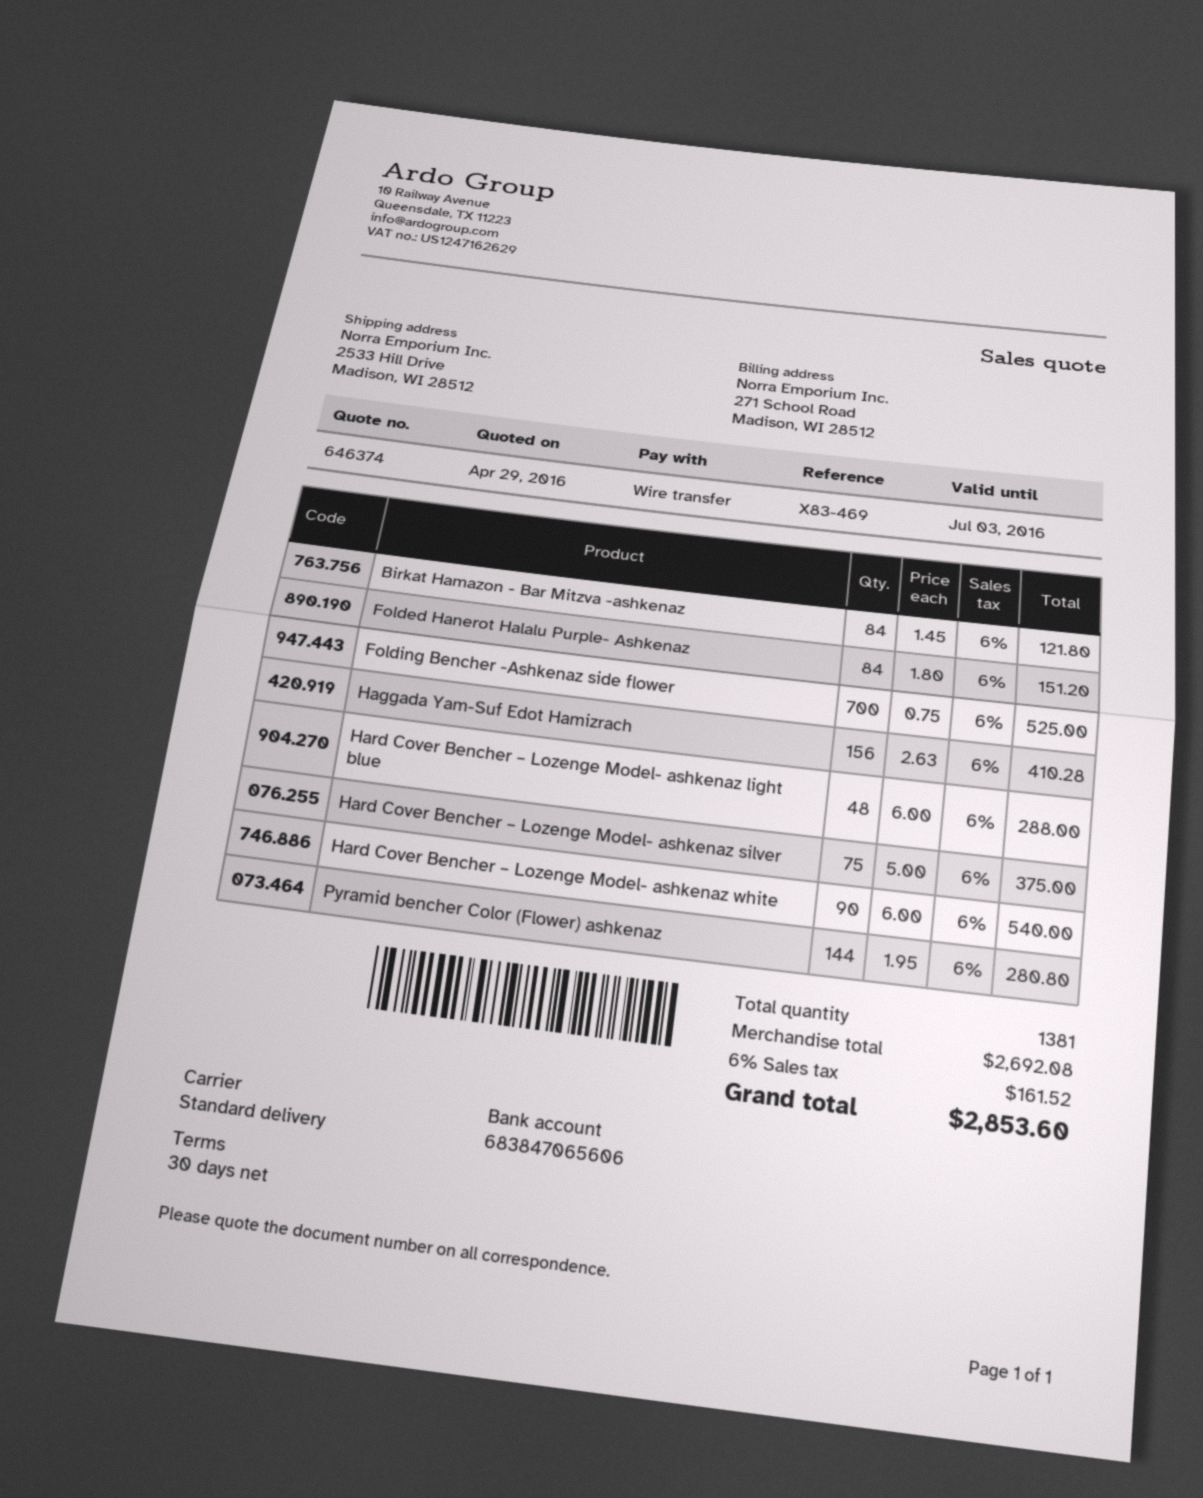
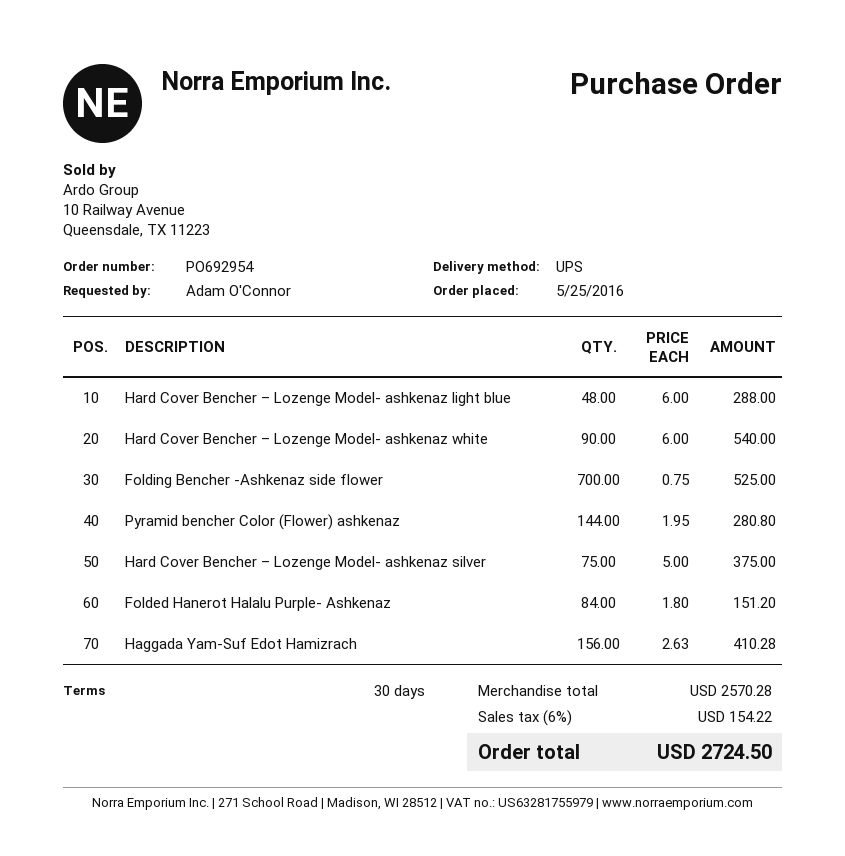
shipping method: standard -> UPS
Birkat Hamazon - Bar Mitzva -ashkenaz: 84 x 1.45 = 121.80 -> none
subtotal: 2692.08 -> 2570.28
tax: 6% = 161.52 -> 6% = 154.22
total: 2853.60 -> 2724.50

